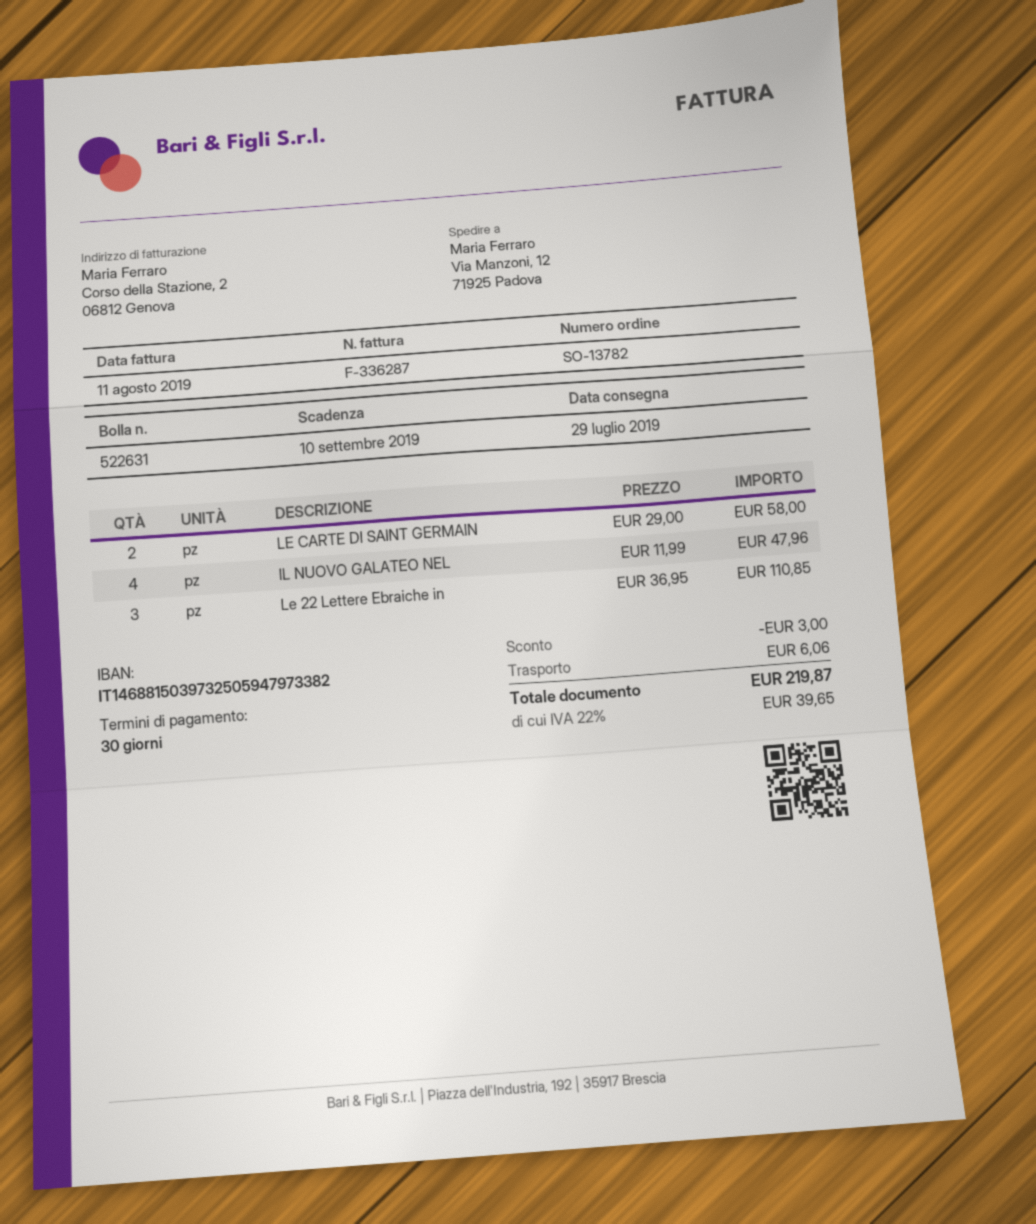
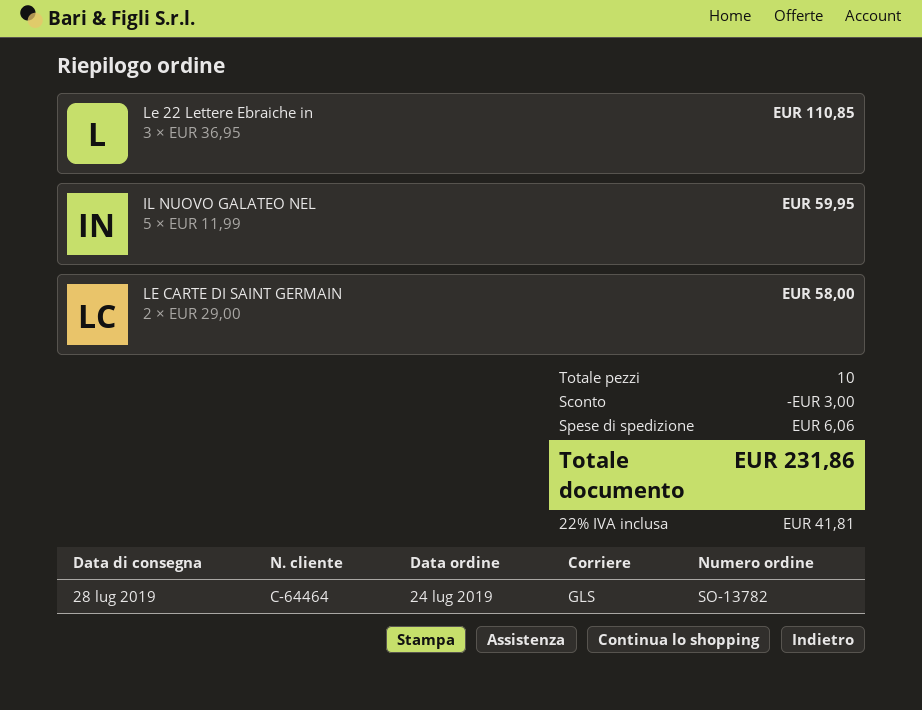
delivery date: 2019-07-29 -> 2019-07-28
IL NUOVO GALATEO NEL: 4 x 11.99 = 47.96 -> 5 x 11.99 = 59.95
tax: 22% = 39.65 -> 22% = 41.81
total: 219.87 -> 231.86

